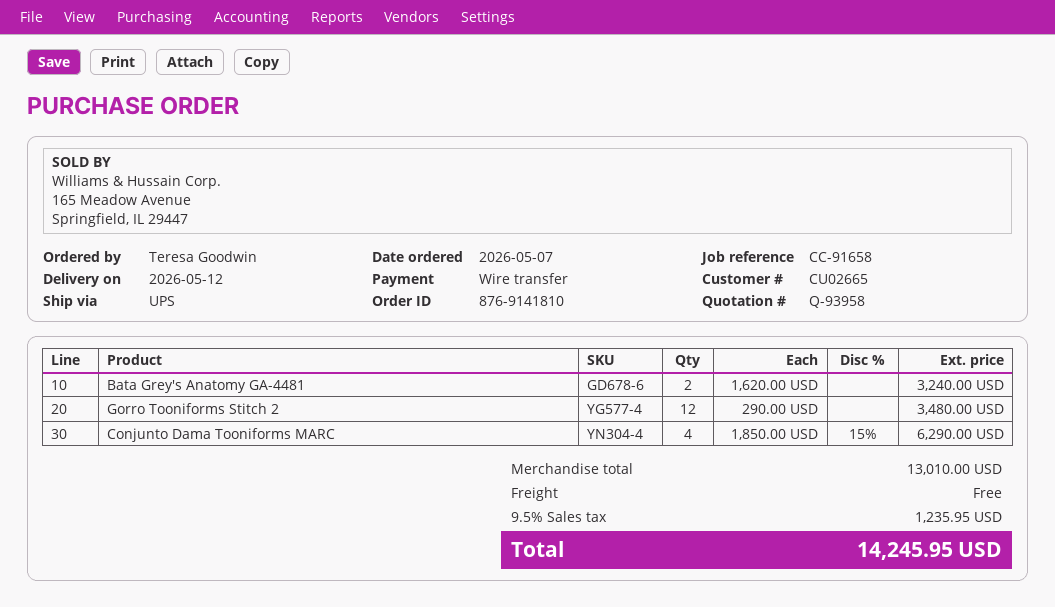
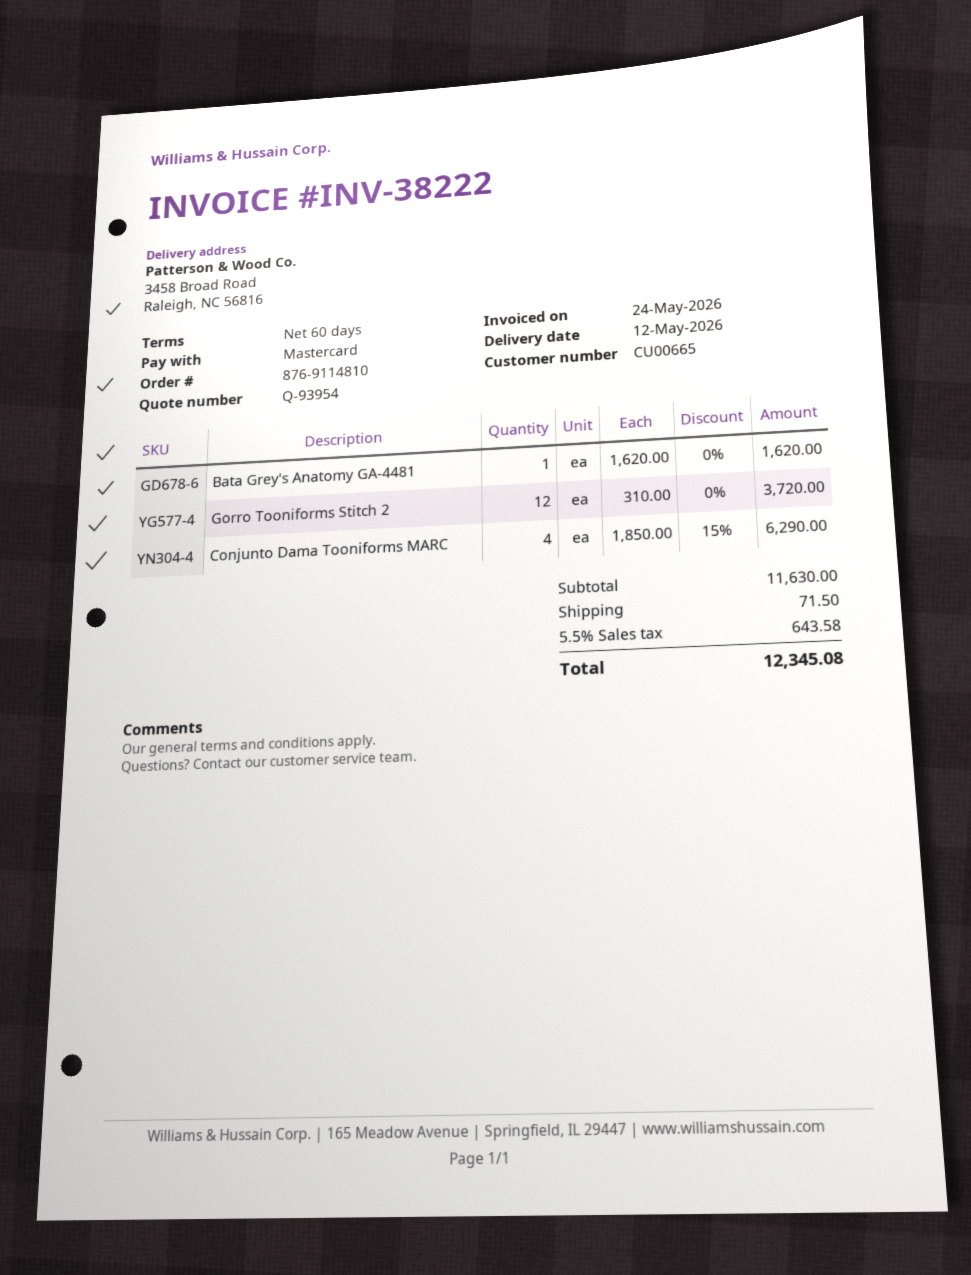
quote number: Q-93958 -> Q-93954
order number: 876-9141810 -> 876-9114810
customer number: CU02665 -> CU00665
payment method: bank transfer -> Mastercard
Bata Grey's Anatomy GA-4481: 2 x 1620.00 = 3240.00 -> 1 x 1620.00 = 1620.00
Gorro Tooniforms Stitch 2: 12 x 290.00 = 3480.00 -> 12 x 310.00 = 3720.00
subtotal: 13010.00 -> 11630.00
shipping: 0.00 -> 71.50
tax: 9.5% = 1235.95 -> 5.5% = 643.58
total: 14245.95 -> 12345.08

